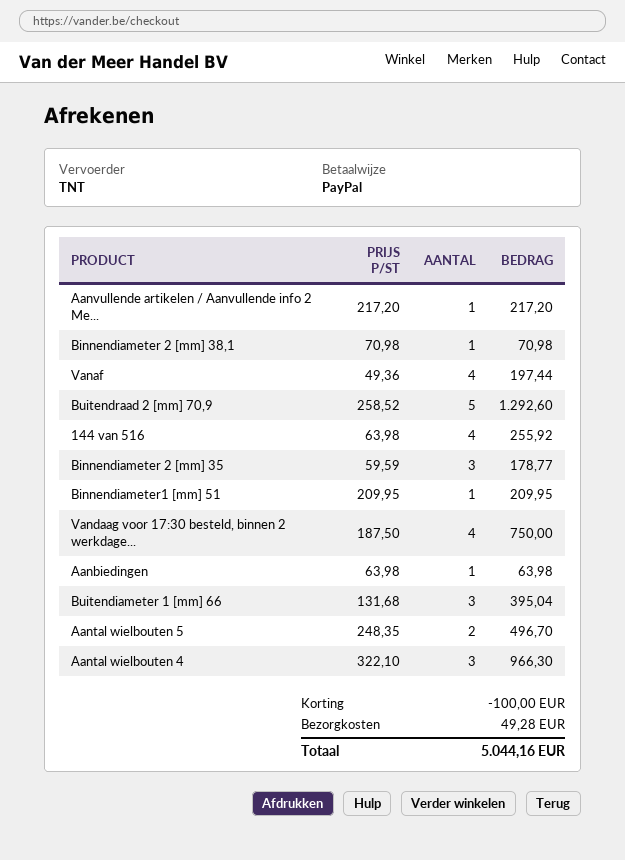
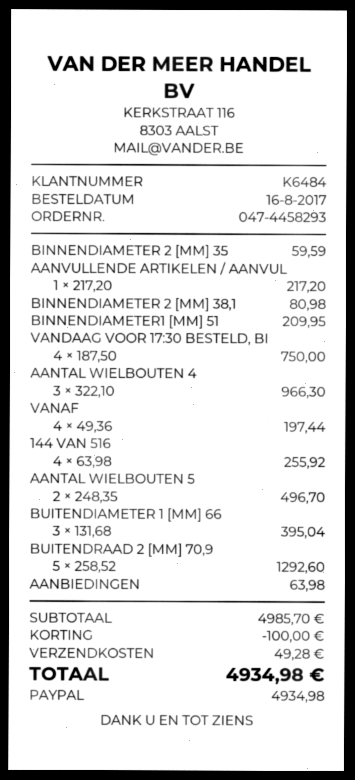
Binnendiameter 2 [mm] 38,1: 1 x 70.98 = 70.98 -> 1 x 80.98 = 80.98
Binnendiameter 2 [mm] 35: 3 x 59.59 = 178.77 -> 1 x 59.59 = 59.59
total: 5044.16 -> 4934.98

